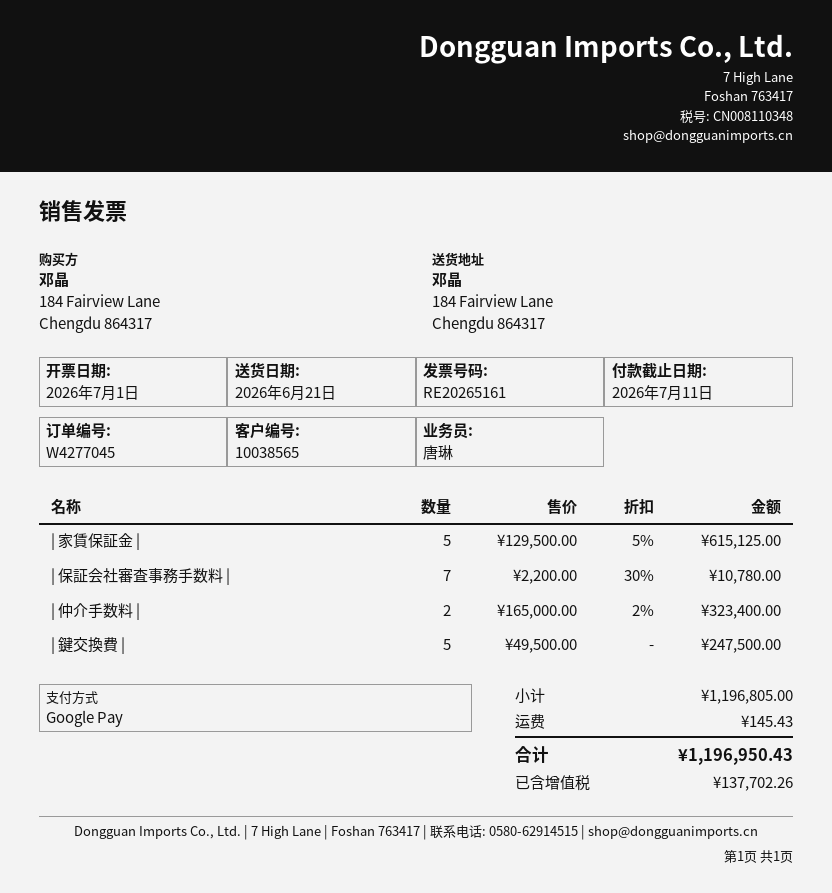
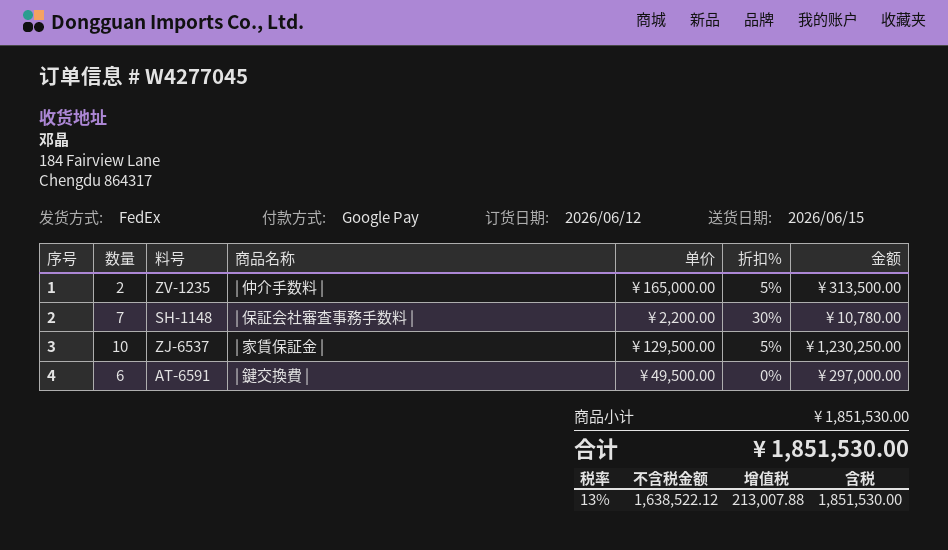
delivery date: 2026-06-21 -> 2026-06-15
| 家賃保証金 |: 5 x 129500.00 - 5% = 615125.00 -> 10 x 129500.00 - 5% = 1230250.00
| 仲介手数料 |: 2 x 165000.00 - 2% = 323400.00 -> 2 x 165000.00 - 5% = 313500.00
| 鍵交換費 |: 5 x 49500.00 = 247500.00 -> 6 x 49500.00 = 297000.00
subtotal: 1196805.00 -> 1851530.00
shipping: 145.43 -> none
tax: 137702.26 -> 213007.88
total: 1196950.43 -> 1851530.00

